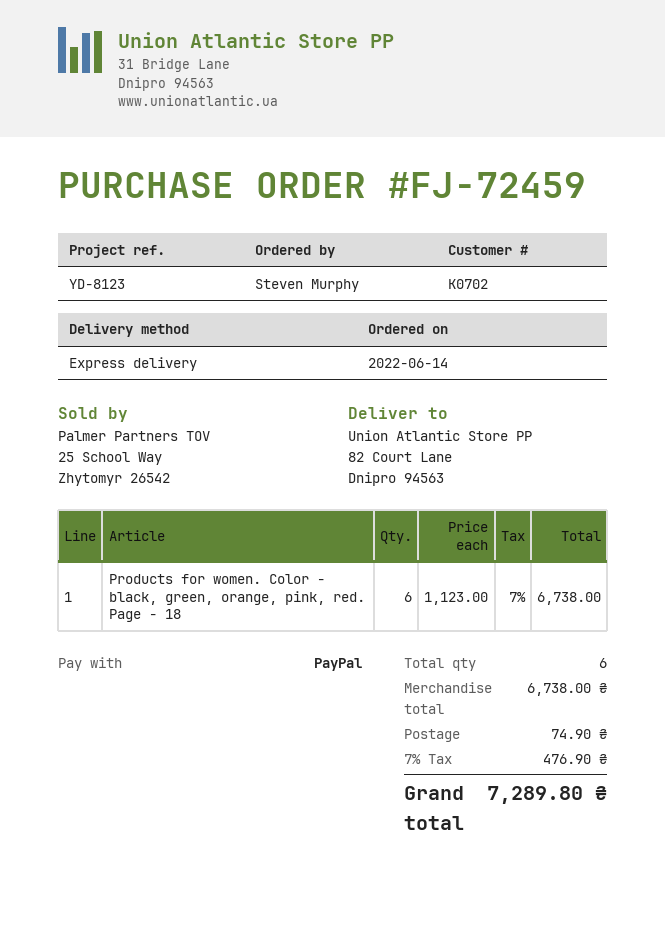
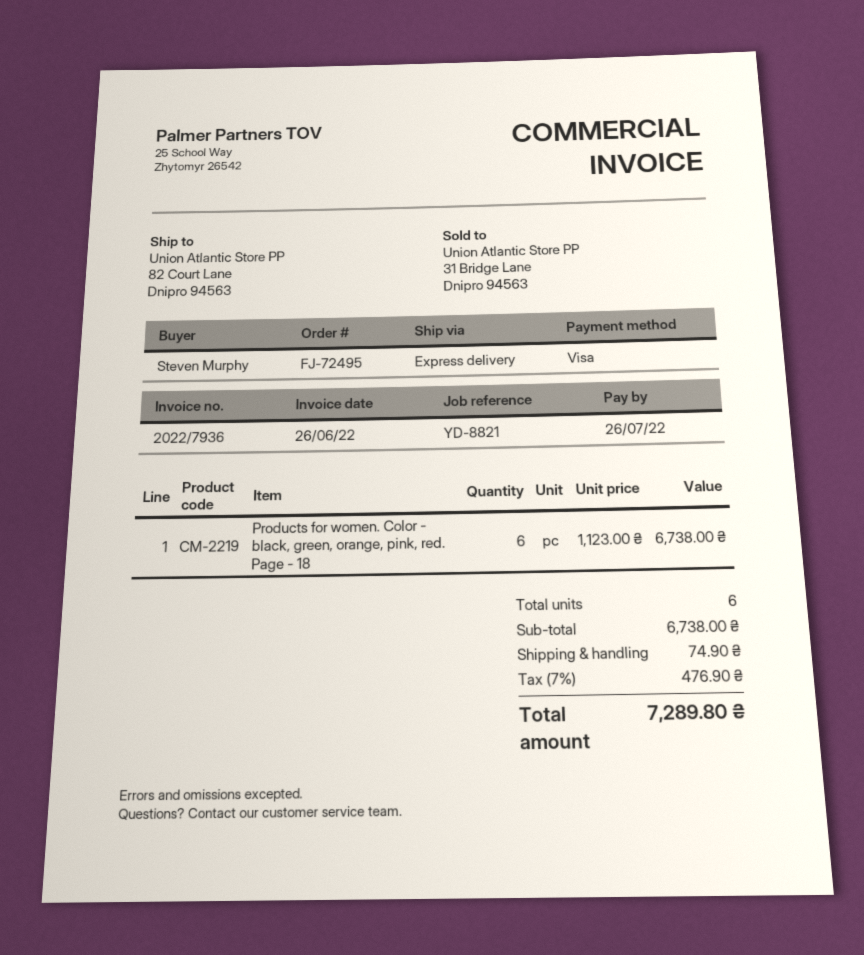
order number: FJ-72459 -> FJ-72495
reference: YD-8123 -> YD-8821
payment method: PayPal -> Visa

